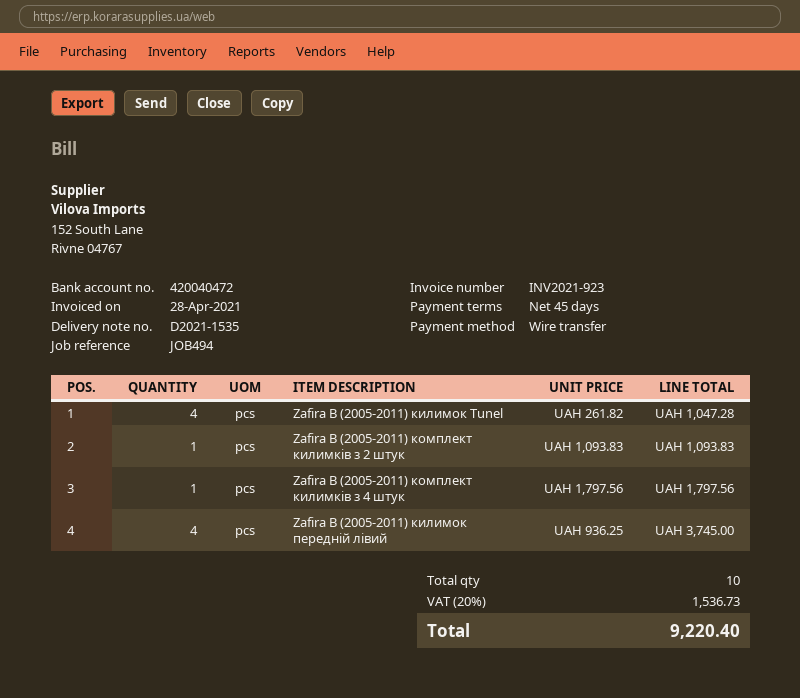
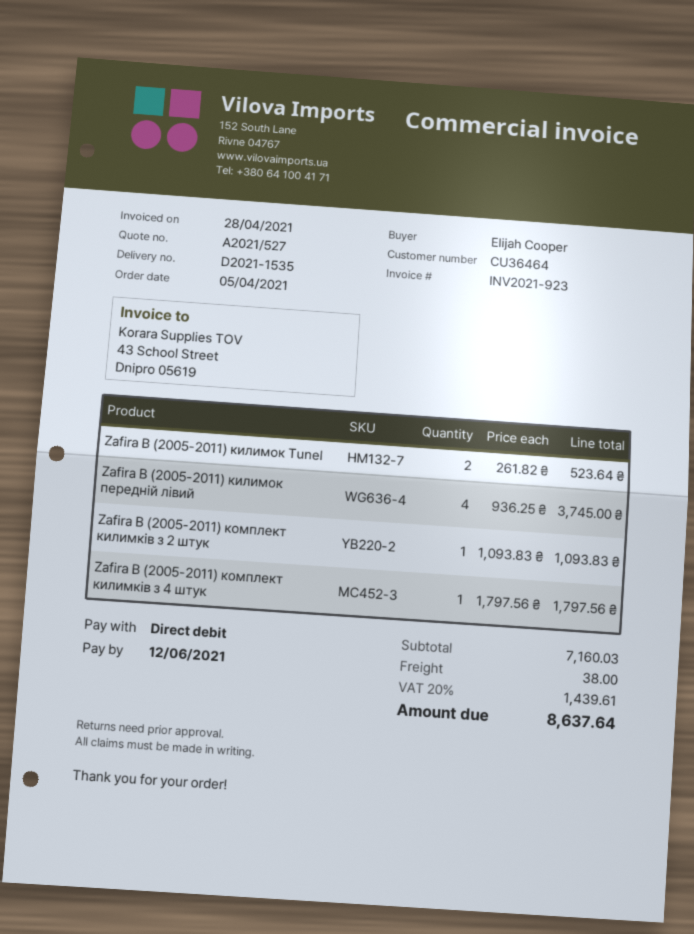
payment method: bank transfer -> direct debit
Zafira B (2005-2011) килимок Tunel: 4 x 261.82 = 1047.28 -> 2 x 261.82 = 523.64
shipping: none -> 38.00
tax: 20% = 1536.73 -> 20% = 1439.61
total: 9220.40 -> 8637.64

